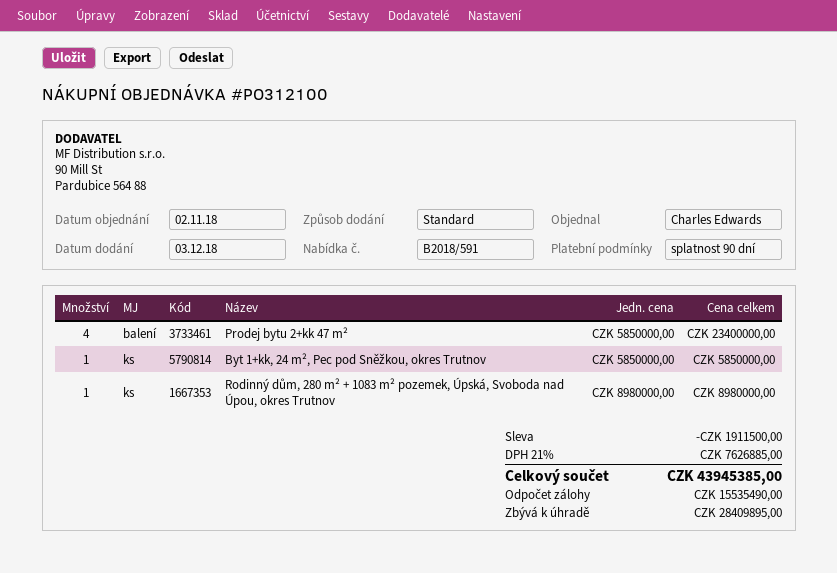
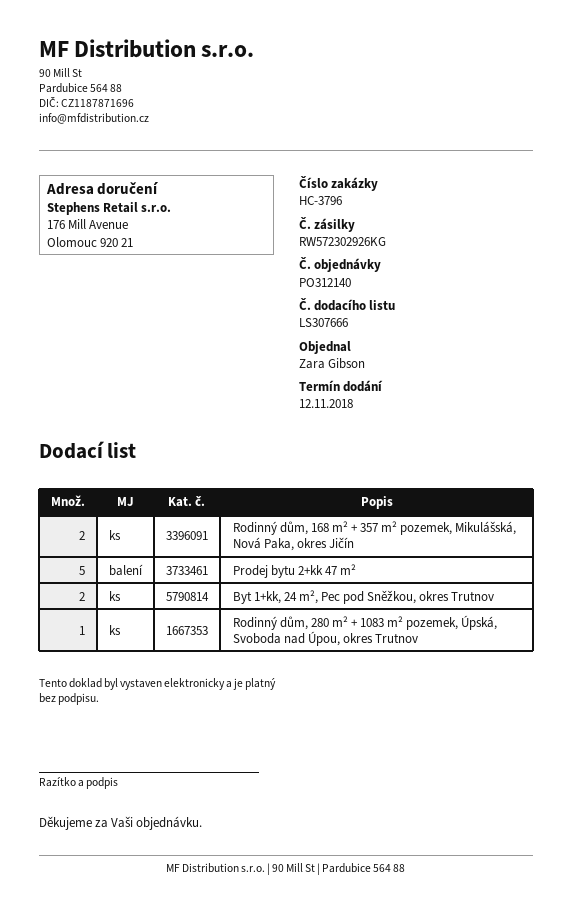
order number: PO312100 -> PO312140
delivery date: 2018-12-03 -> 2018-11-12
ordered by: Charles Edwards -> Zara Gibson
Prodej bytu 2+kk 47 m²: 4 -> 5
Byt 1+kk, 24 m², Pec pod Sněžkou, okres Trutnov: 1 -> 2
Rodinný dům, 168 m² + 357 m² pozemek, Mikulášská, Nová Paka, okres Jičín: none -> 2

